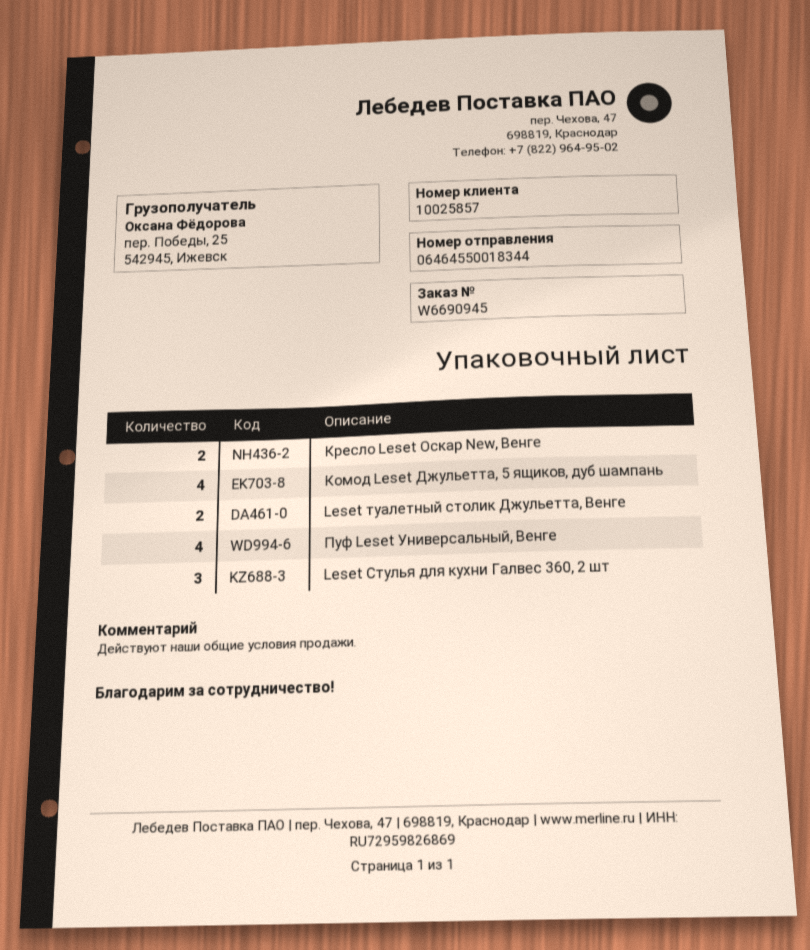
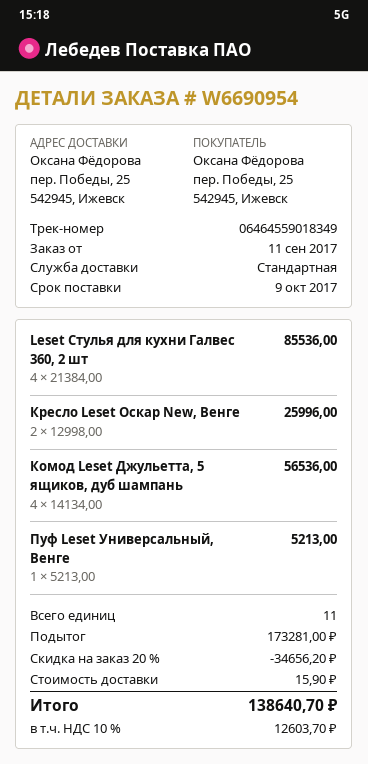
order number: W6690945 -> W6690954
tracking number: 06464550018344 -> 06464559018349
Leset туалетный столик Джульетта, Венге: 2 -> none
Пуф Leset Универсальный, Венге: 4 -> 1
Leset Стулья для кухни Галвес 360, 2 шт: 3 -> 4

